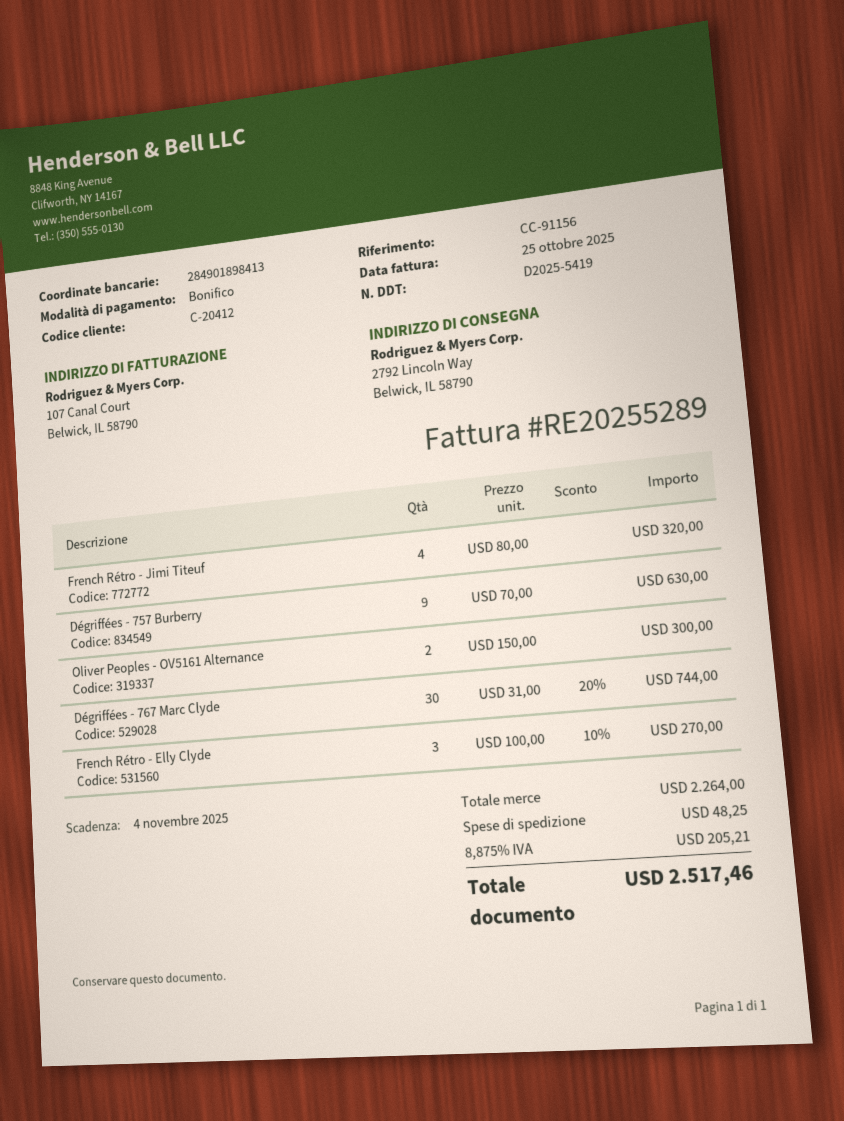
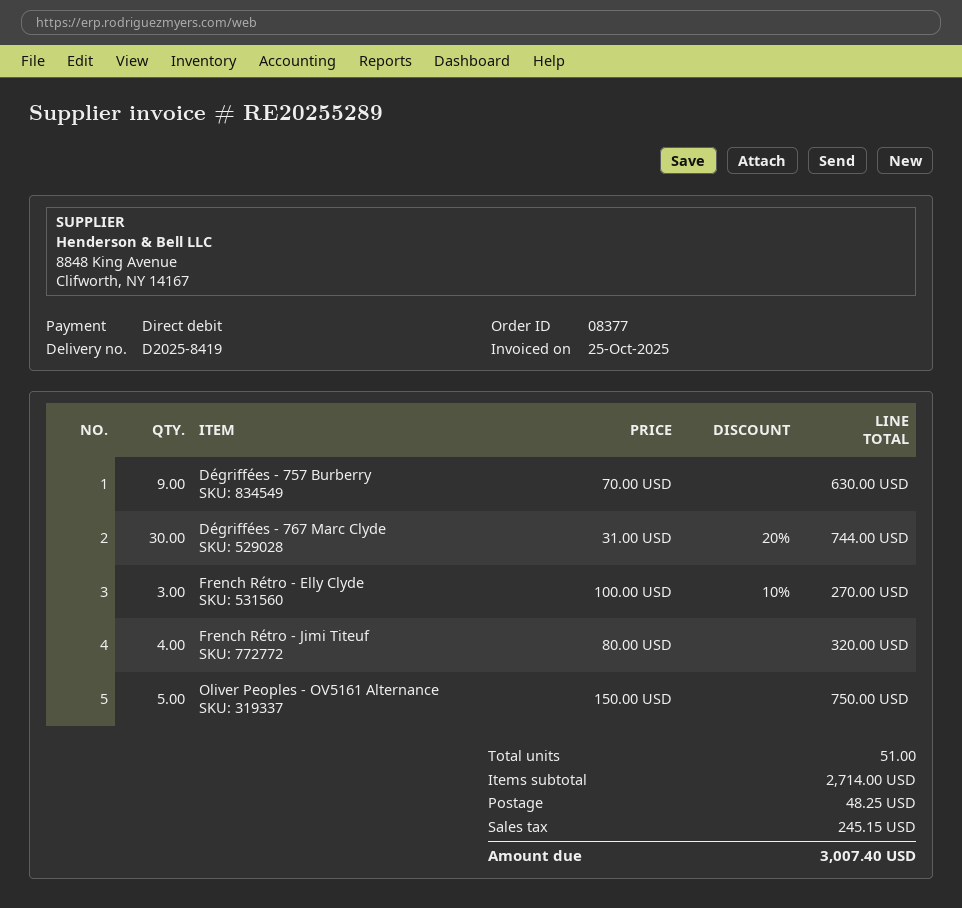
delivery note number: D2025-5419 -> D2025-8419
payment method: bank transfer -> direct debit
Oliver Peoples - OV5161 Alternance: 2 x 150.00 = 300.00 -> 5 x 150.00 = 750.00
subtotal: 2264.00 -> 2714.00
tax: 205.21 -> 245.15
total: 2517.46 -> 3007.40

